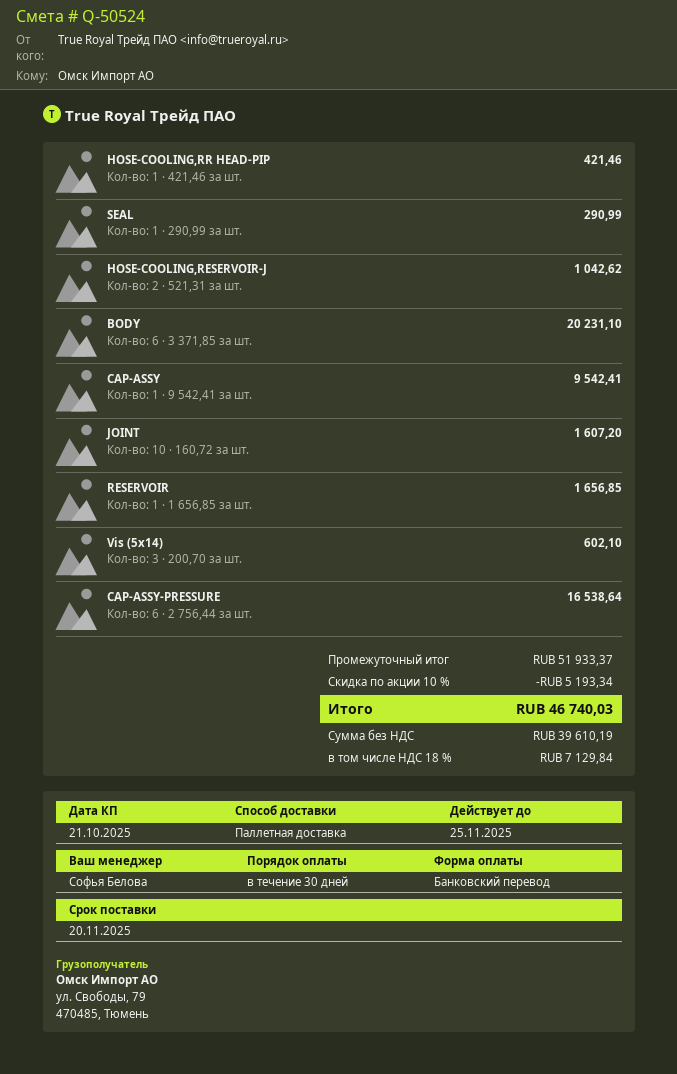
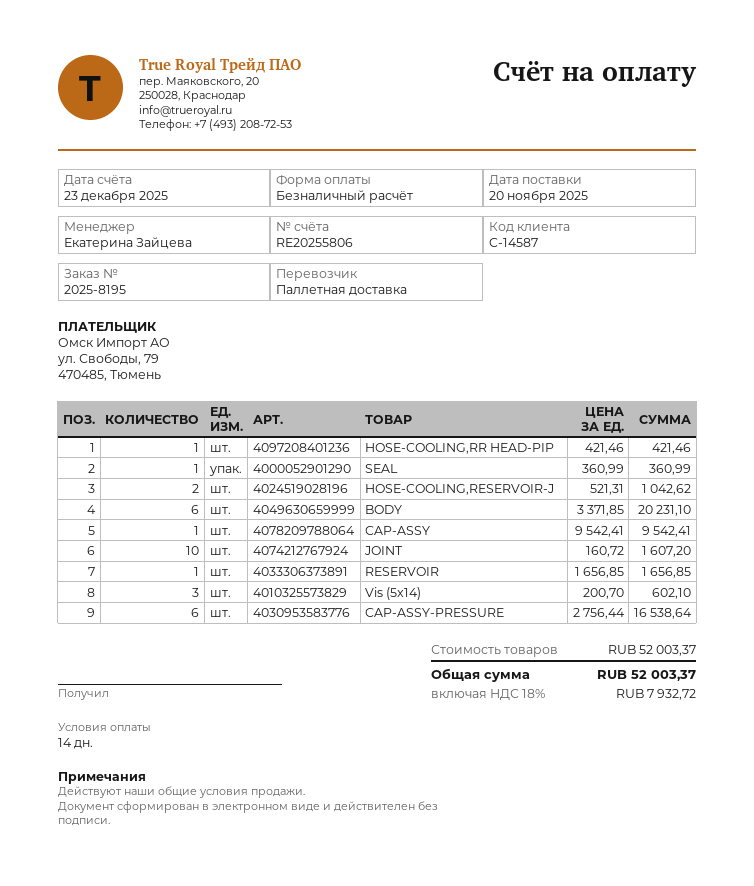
payment terms: 30 days -> 14 days
sales rep: Софья Белова -> Екатерина Зайцева
SEAL: 1 x 290.99 = 290.99 -> 1 x 360.99 = 360.99
subtotal: 51933.37 -> 52003.37
discount: 10% = 5193.34 -> none
tax: 18% = 7129.84 -> 18% = 7932.72
total: 46740.03 -> 52003.37

